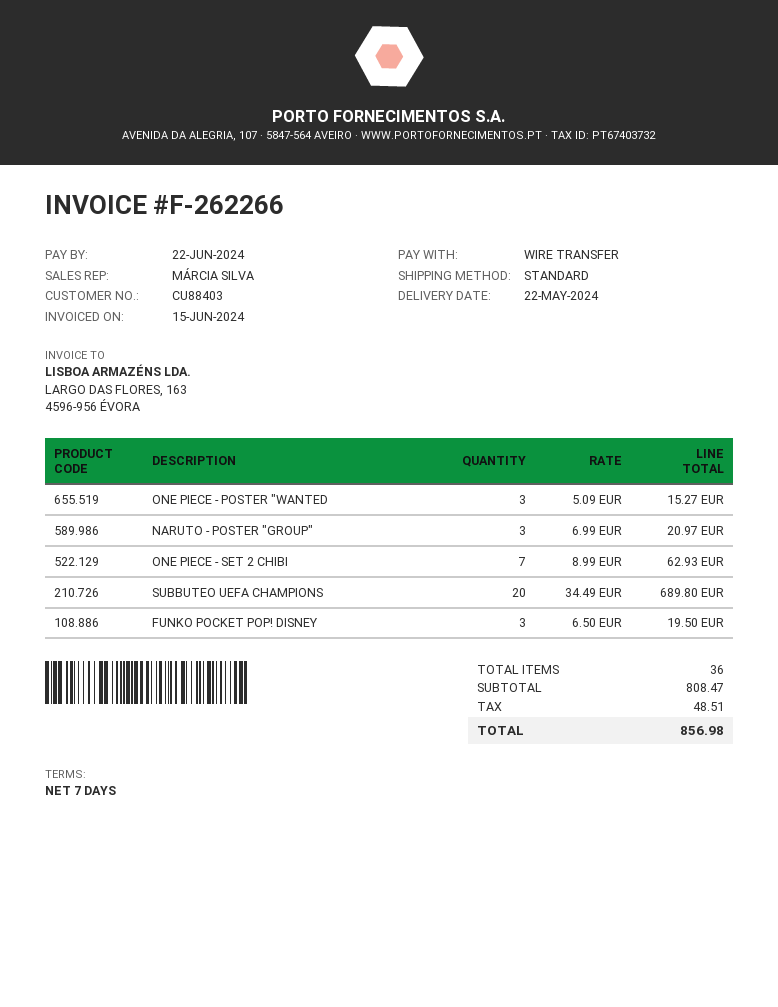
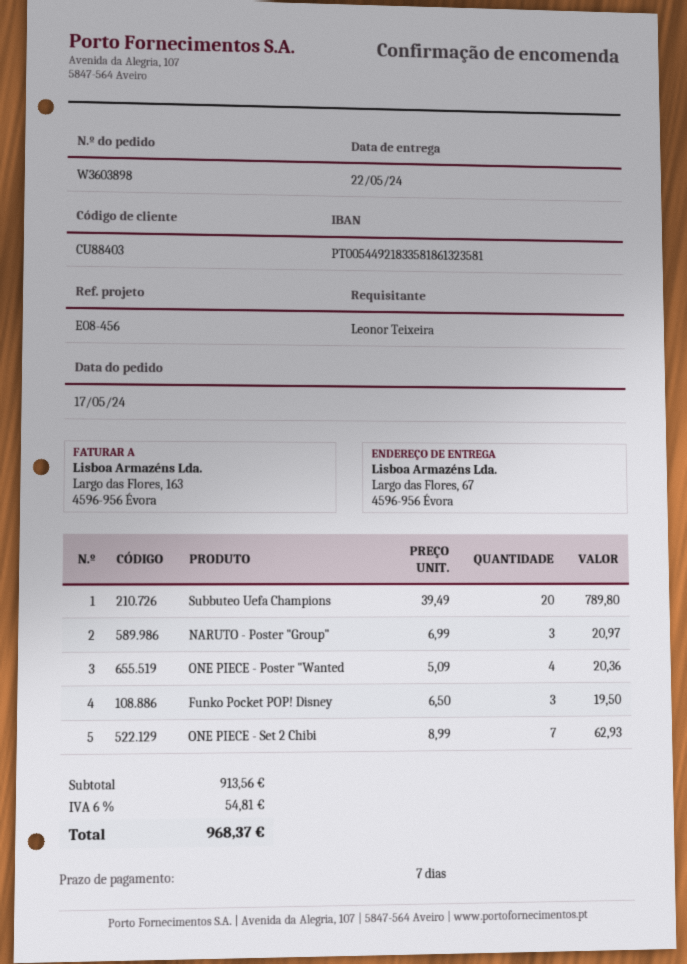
ONE PIECE - POSTER "WANTED: 3 x 5.09 = 15.27 -> 4 x 5.09 = 20.36
SUBBUTEO UEFA CHAMPIONS: 20 x 34.49 = 689.80 -> 20 x 39.49 = 789.80
subtotal: 808.47 -> 913.56
tax: 48.51 -> 54.81
total: 856.98 -> 968.37

